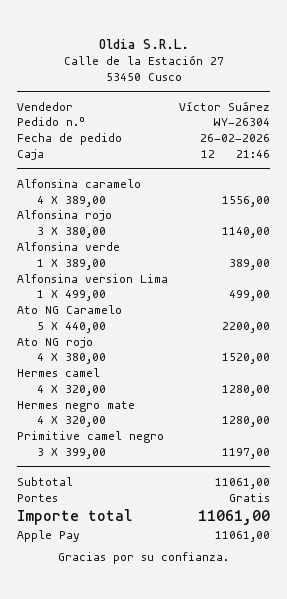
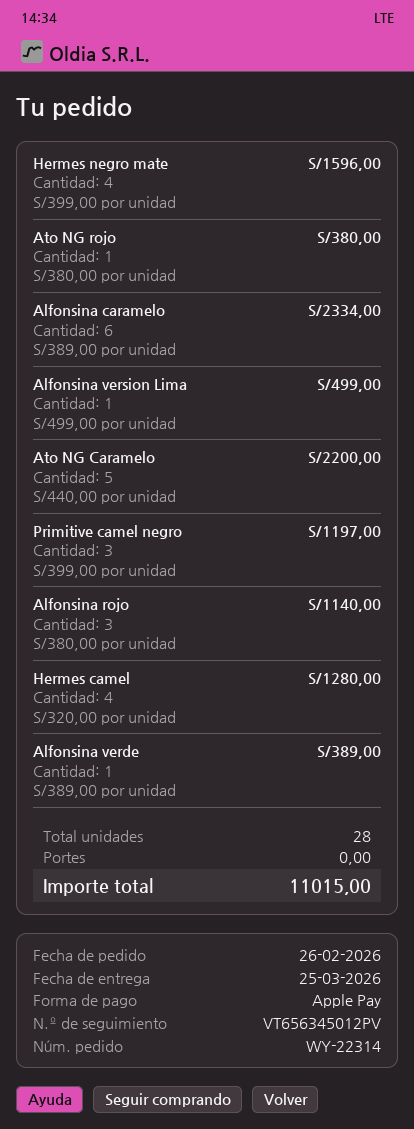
order number: WY-26304 -> WY-22314
Alfonsina caramelo: 4 x 389.00 = 1556.00 -> 6 x 389.00 = 2334.00
Ato NG rojo: 4 x 380.00 = 1520.00 -> 1 x 380.00 = 380.00
Hermes negro mate: 4 x 320.00 = 1280.00 -> 4 x 399.00 = 1596.00
total: 11061.00 -> 11015.00

